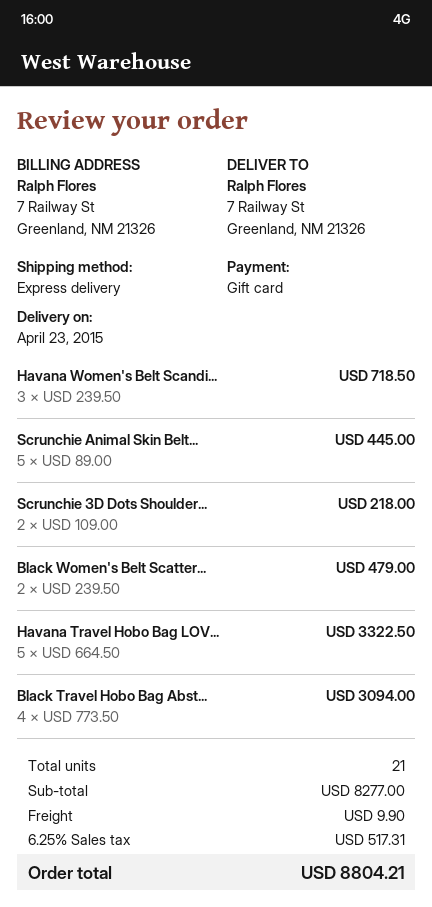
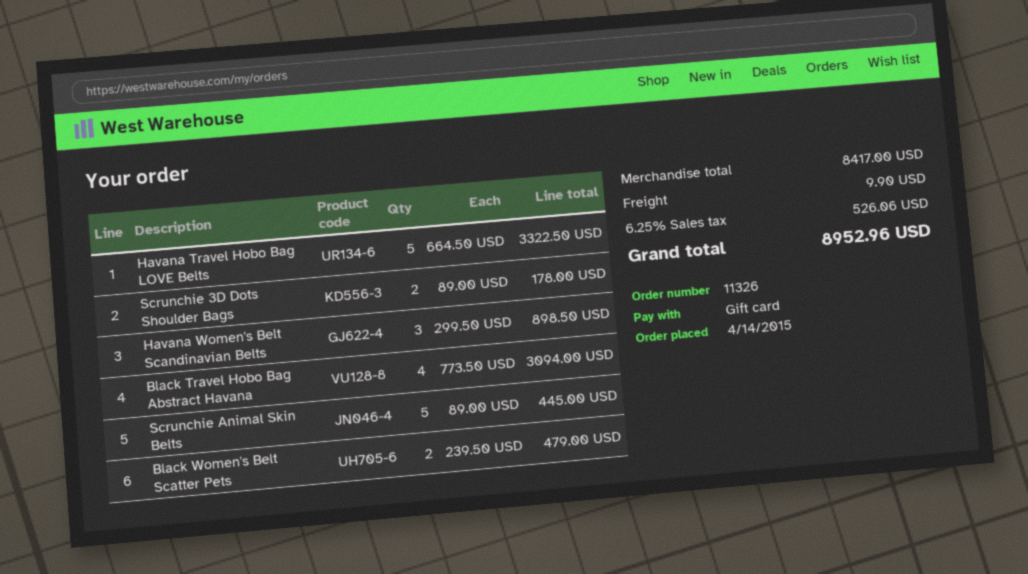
Havana Women's Belt Scandi...: 3 x 239.50 = 718.50 -> 3 x 299.50 = 898.50
Scrunchie 3D Dots Shoulder...: 2 x 109.00 = 218.00 -> 2 x 89.00 = 178.00
subtotal: 8277.00 -> 8417.00
tax: 6.25% = 517.31 -> 6.25% = 526.06
total: 8804.21 -> 8952.96

